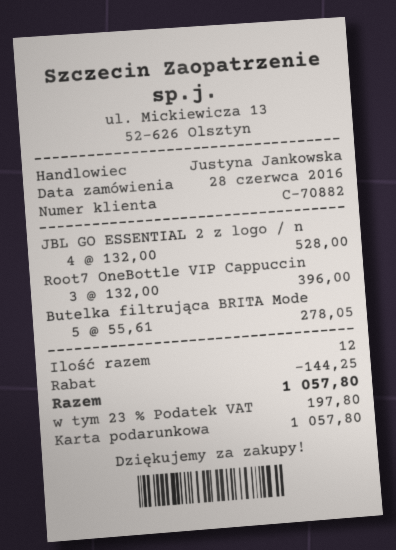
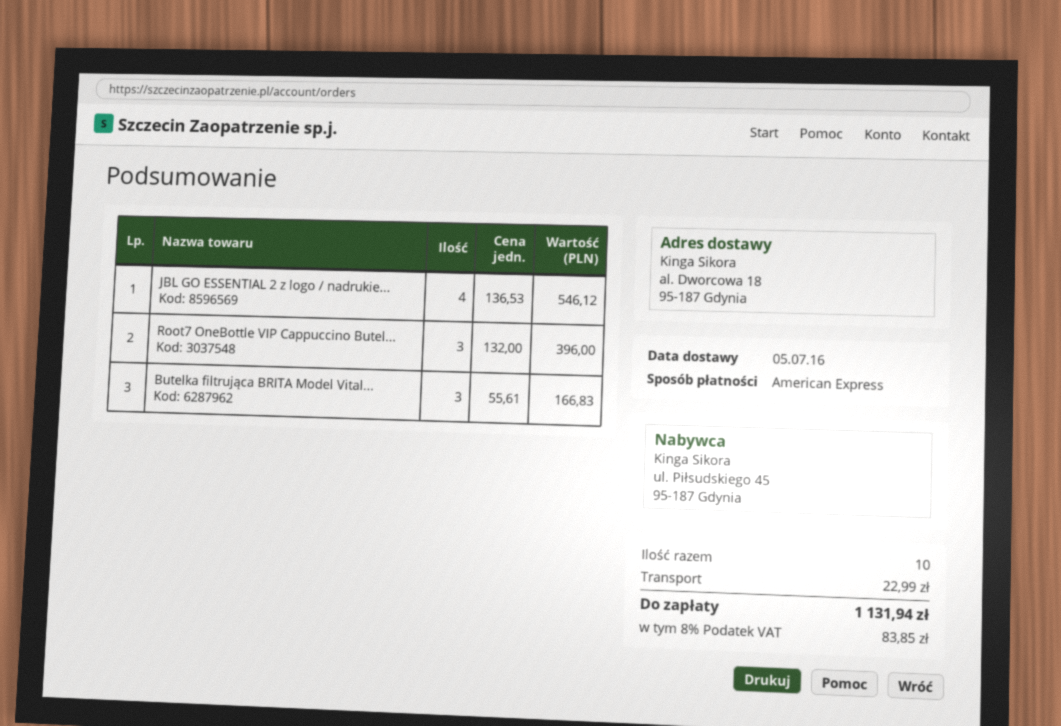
payment method: gift card -> American Express
JBL GO ESSENTIAL 2 z logo / n: 4 x 132.00 = 528.00 -> 4 x 136.53 = 546.12
Butelka filtrująca BRITA Mode: 5 x 55.61 = 278.05 -> 3 x 55.61 = 166.83
total quantity: 12 -> 10
discount: 144.25 -> none
shipping: none -> 22.99
tax: 23% = 197.80 -> 8% = 83.85
total: 1057.80 -> 1131.94

